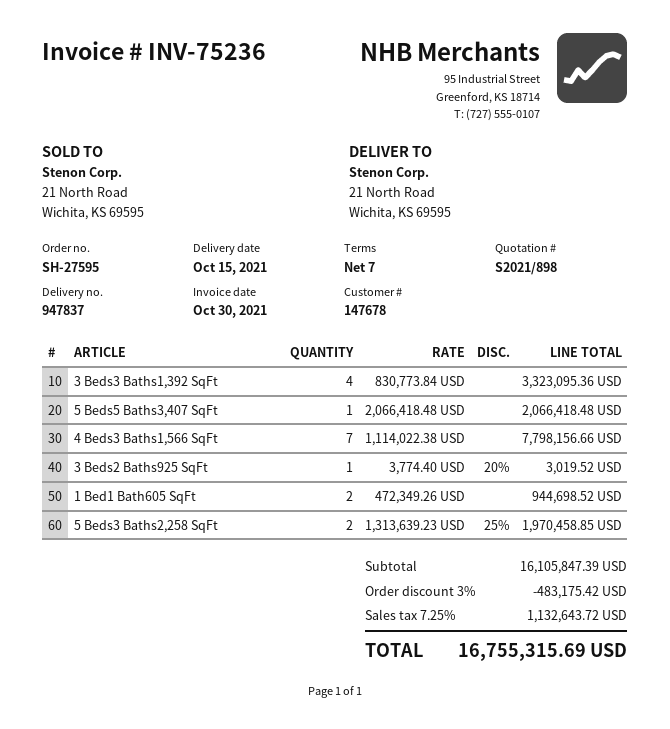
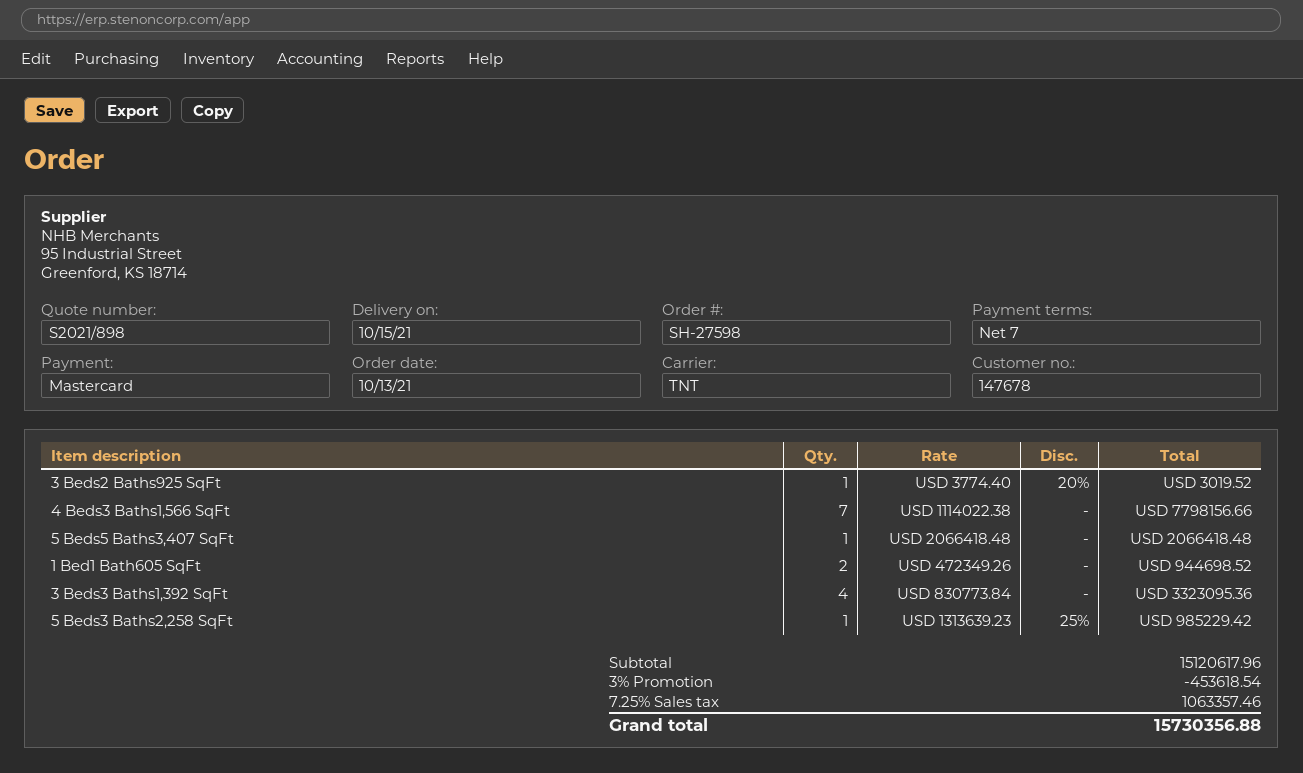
order number: SH-27595 -> SH-27598
5 Beds3 Baths2,258 SqFt: 2 x 1313639.23 - 25% = 1970458.85 -> 1 x 1313639.23 - 25% = 985229.42
subtotal: 16105847.39 -> 15120617.96
discount: 3% = 483175.42 -> 3% = 453618.54
tax: 7.25% = 1132643.72 -> 7.25% = 1063357.46
total: 16755315.69 -> 15730356.88

